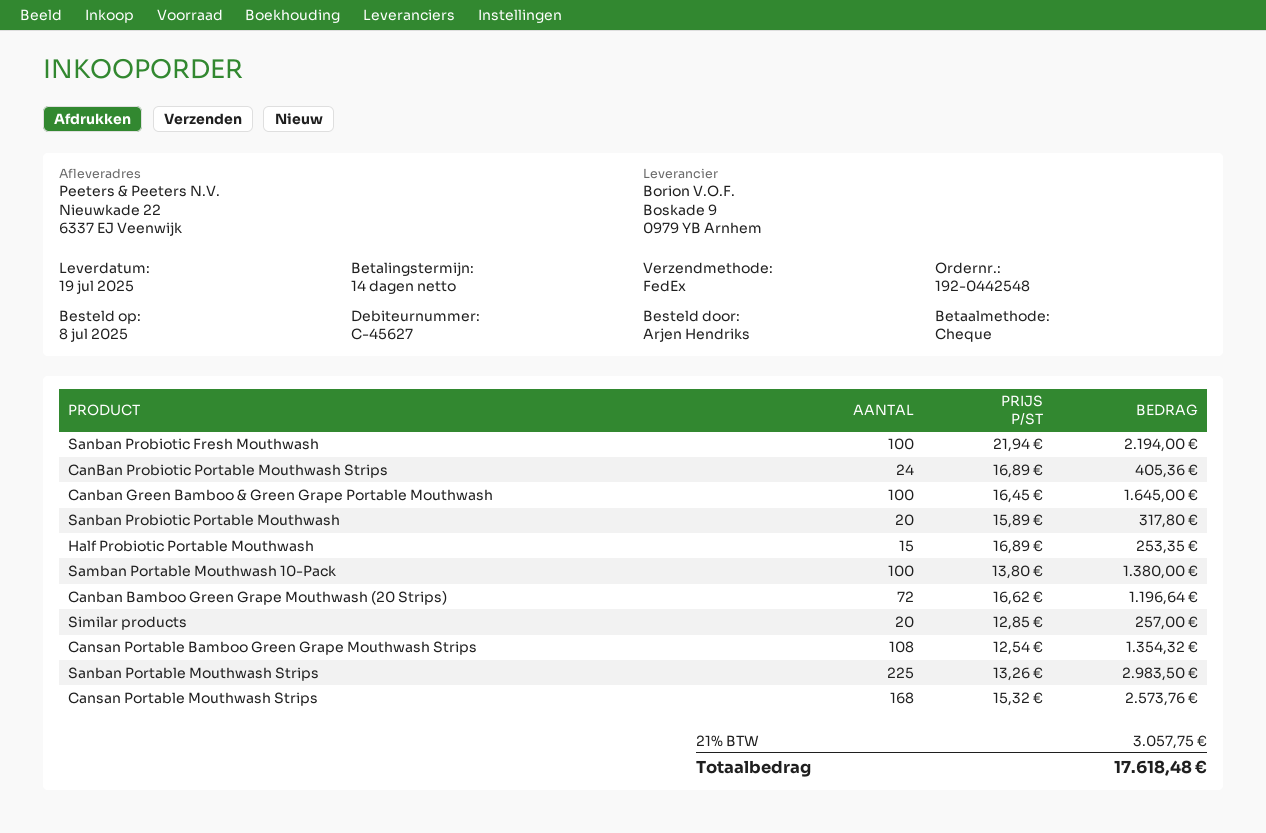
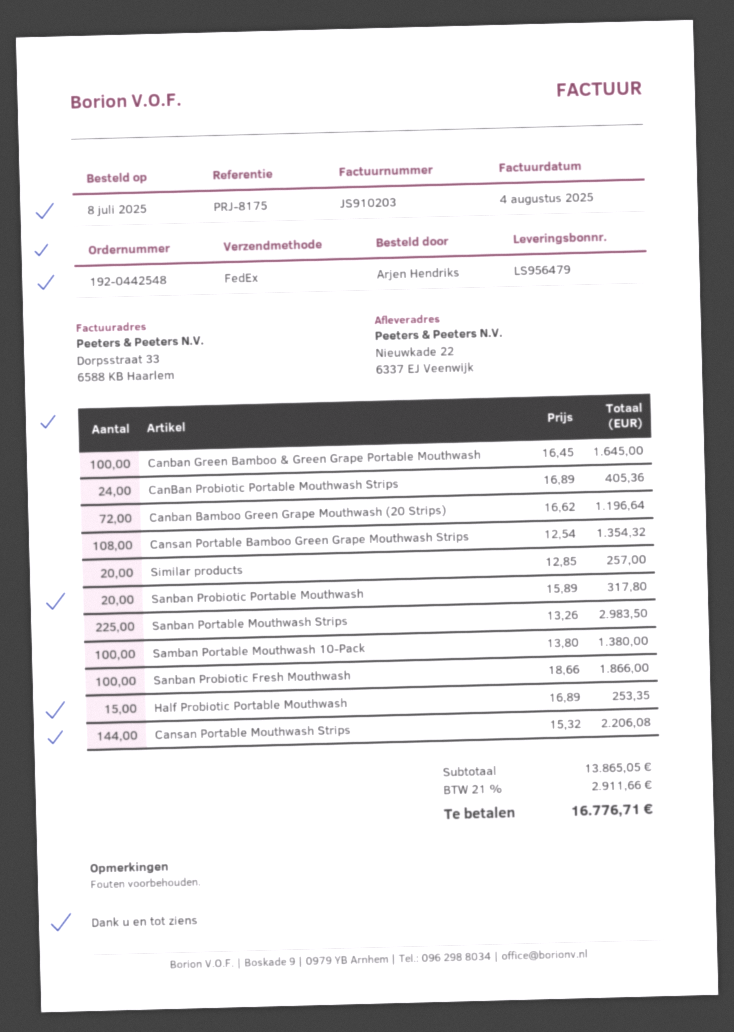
Sanban Probiotic Fresh Mouthwash: 100 x 21.94 = 2194.00 -> 100 x 18.66 = 1866.00
Cansan Portable Mouthwash Strips: 168 x 15.32 = 2573.76 -> 144 x 15.32 = 2206.08
tax: 21% = 3057.75 -> 21% = 2911.66
total: 17618.48 -> 16776.71

